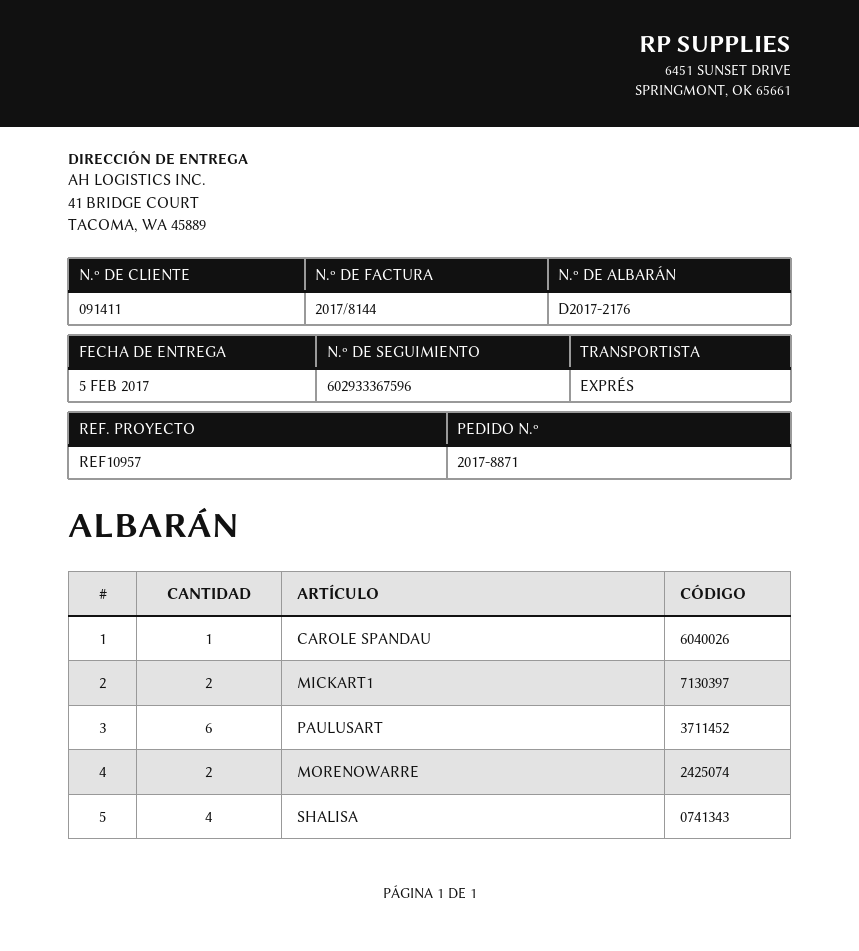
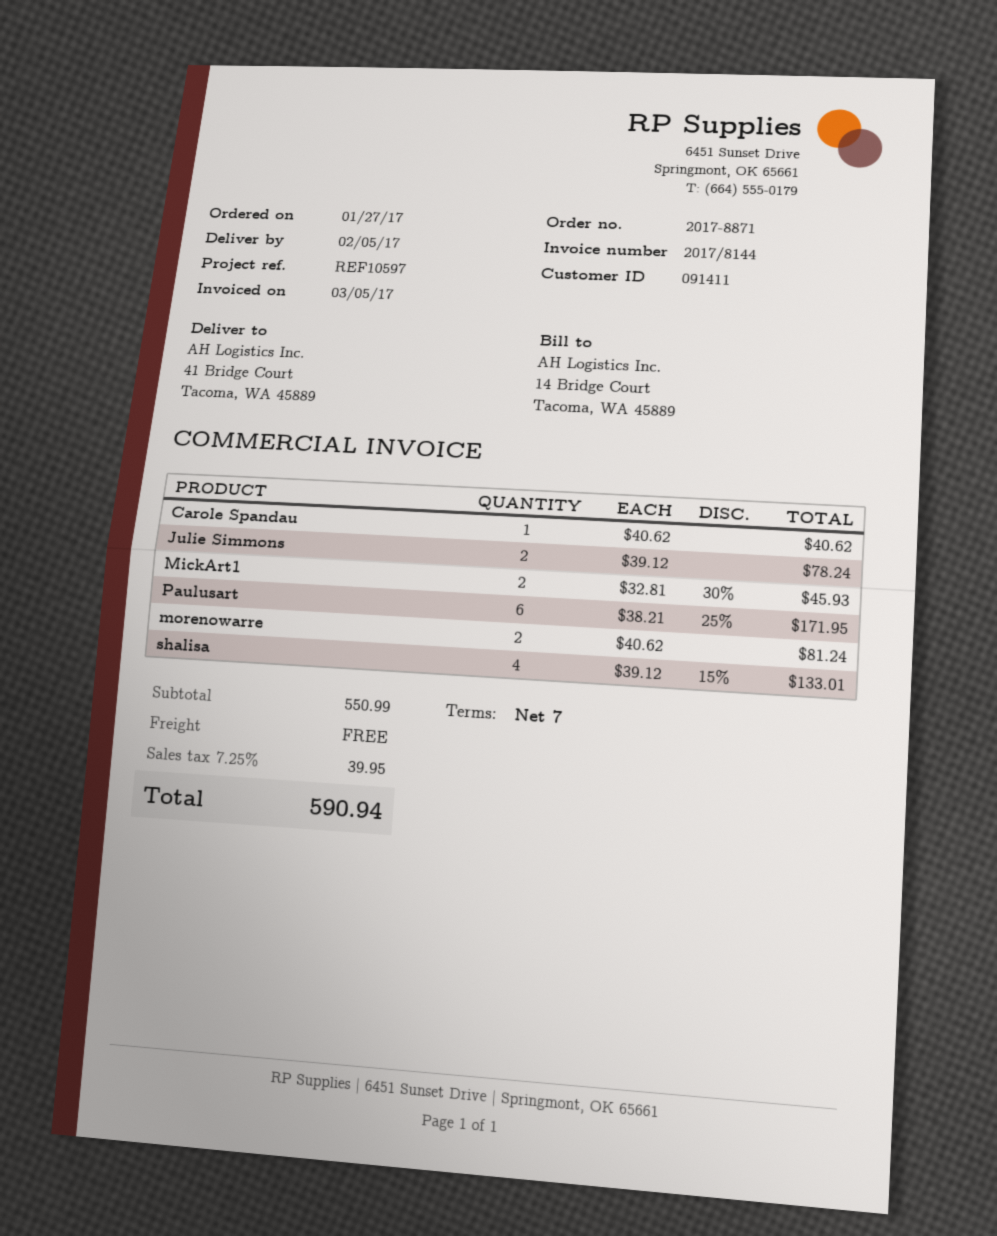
reference: REF10957 -> REF10597
Julie Simmons: none -> 2

